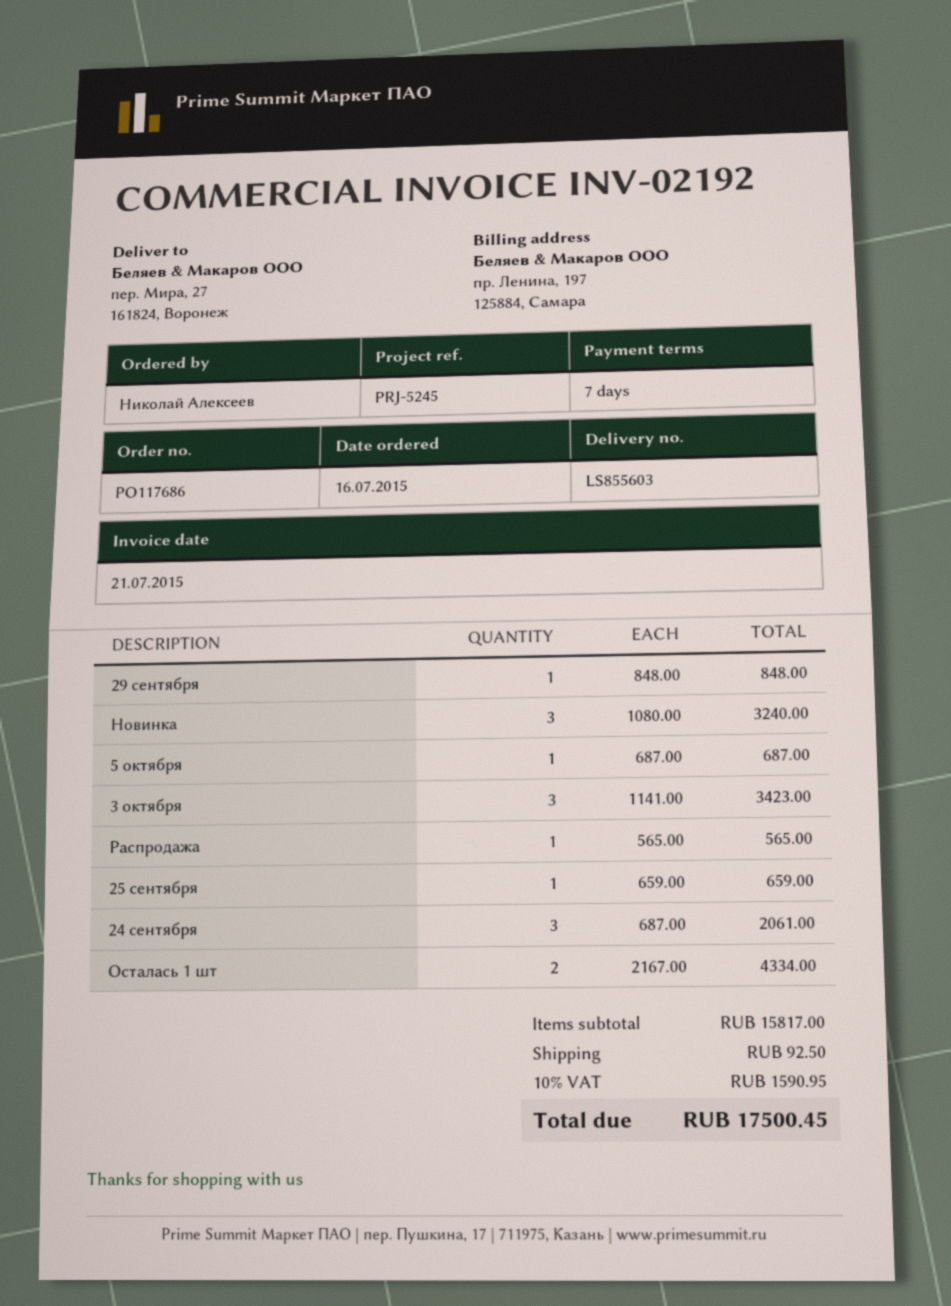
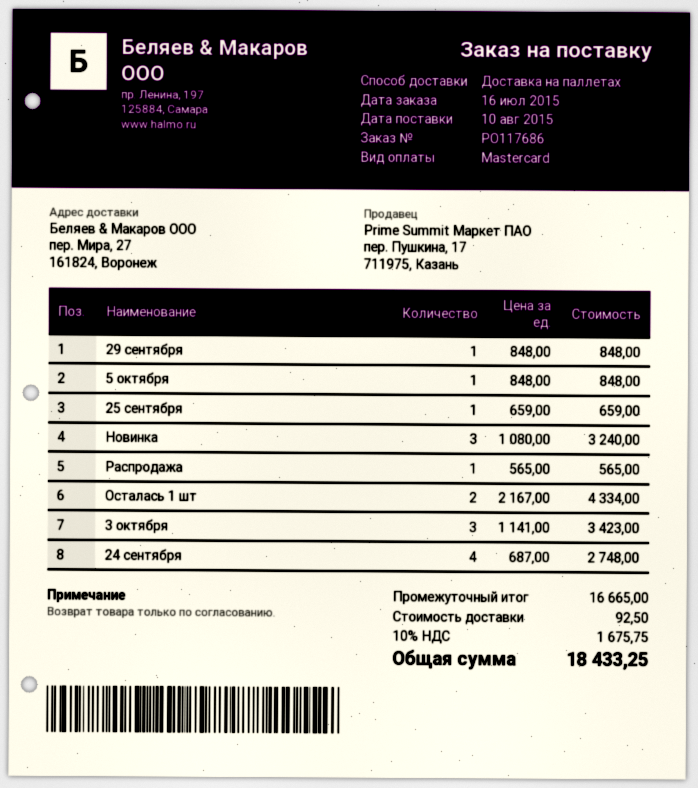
5 октября: 1 x 687.00 = 687.00 -> 1 x 848.00 = 848.00
24 сентября: 3 x 687.00 = 2061.00 -> 4 x 687.00 = 2748.00
subtotal: 15817.00 -> 16665.00
tax: 10% = 1590.95 -> 10% = 1675.75
total: 17500.45 -> 18433.25

